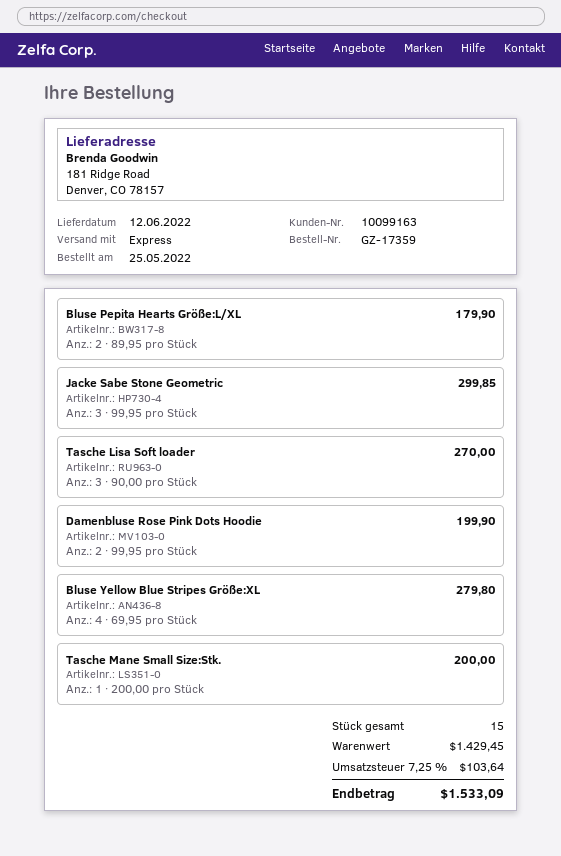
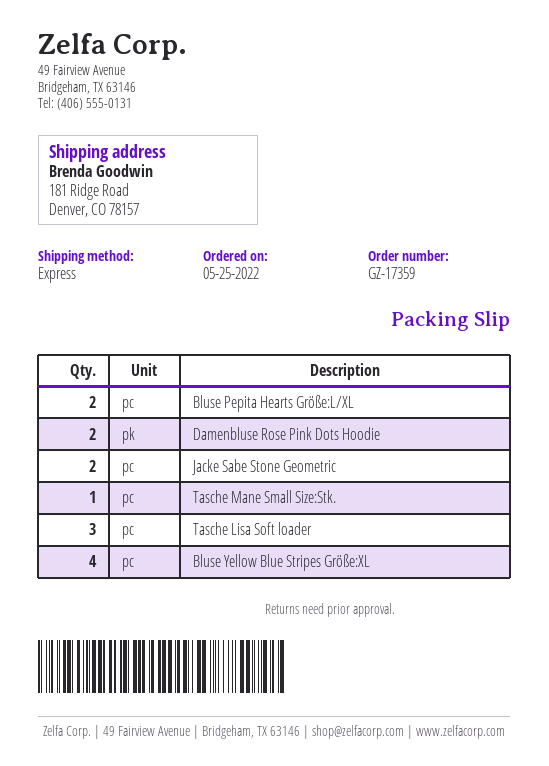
Jacke Sabe Stone Geometric: 3 -> 2

